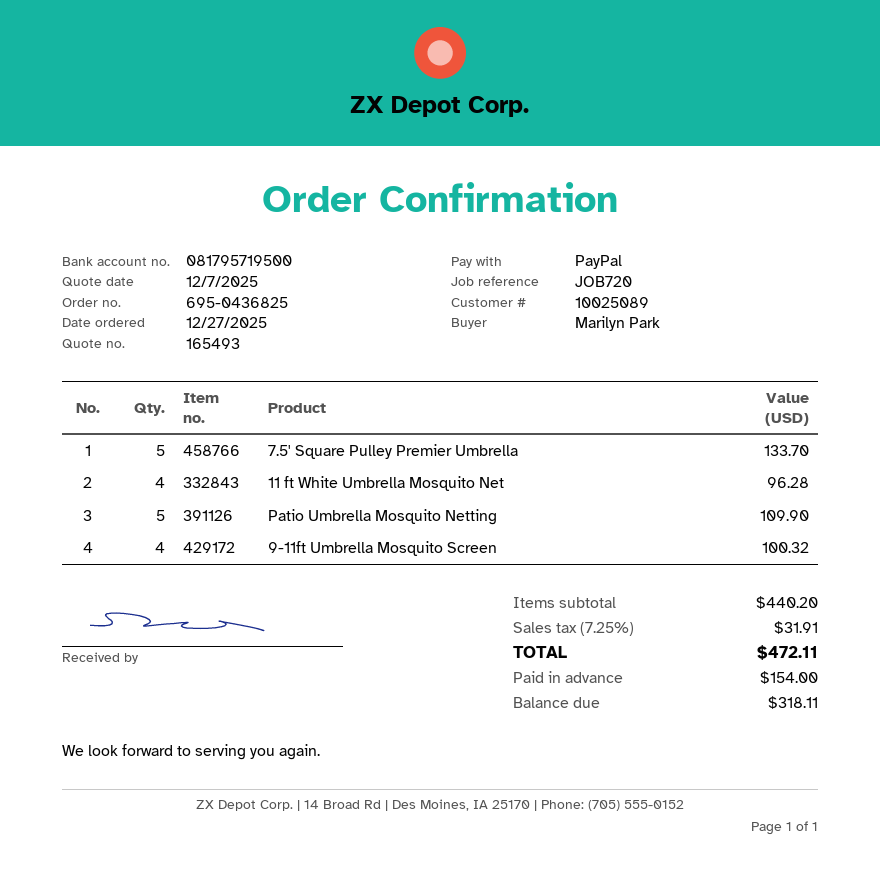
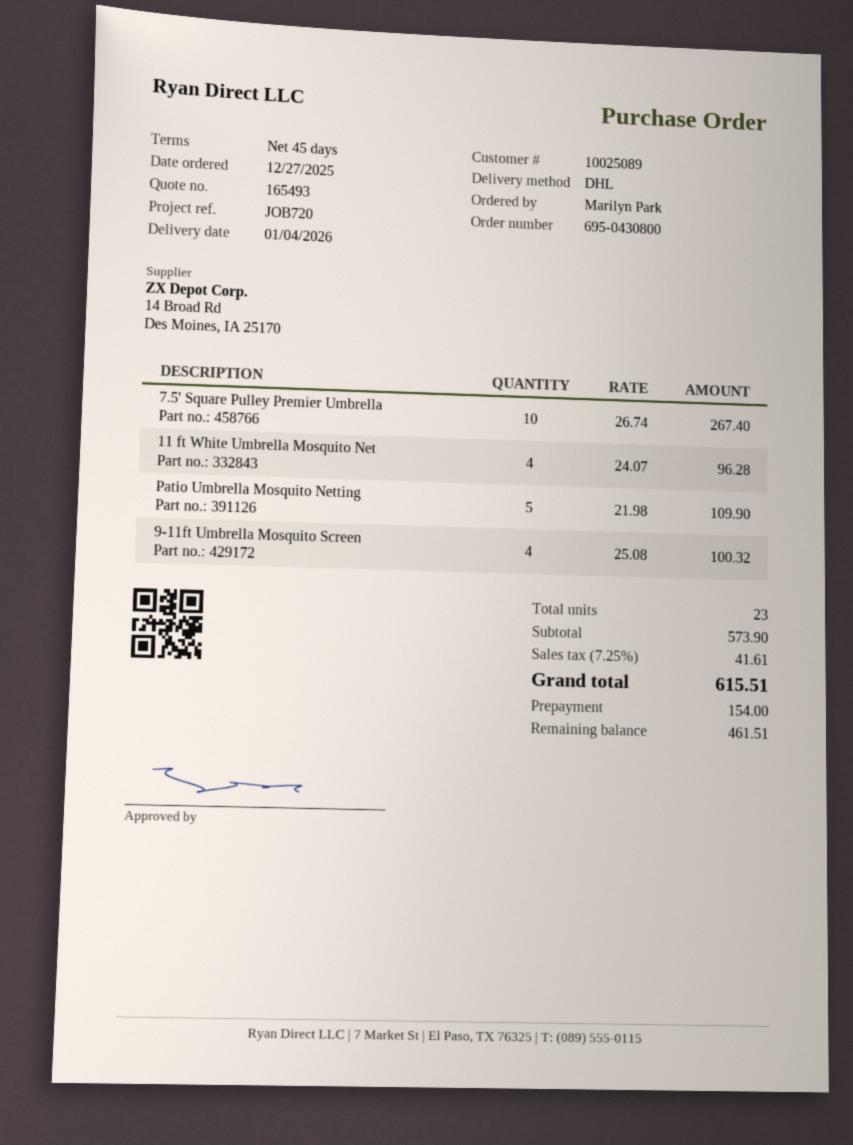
order number: 695-0436825 -> 695-0430800
7.5' Square Pulley Premier Umbrella: 5 for 133.70 -> 10 for 267.40
subtotal: 440.20 -> 573.90
tax: 7.25% = 31.91 -> 7.25% = 41.61
total: 472.11 -> 615.51
balance: 318.11 -> 461.51

